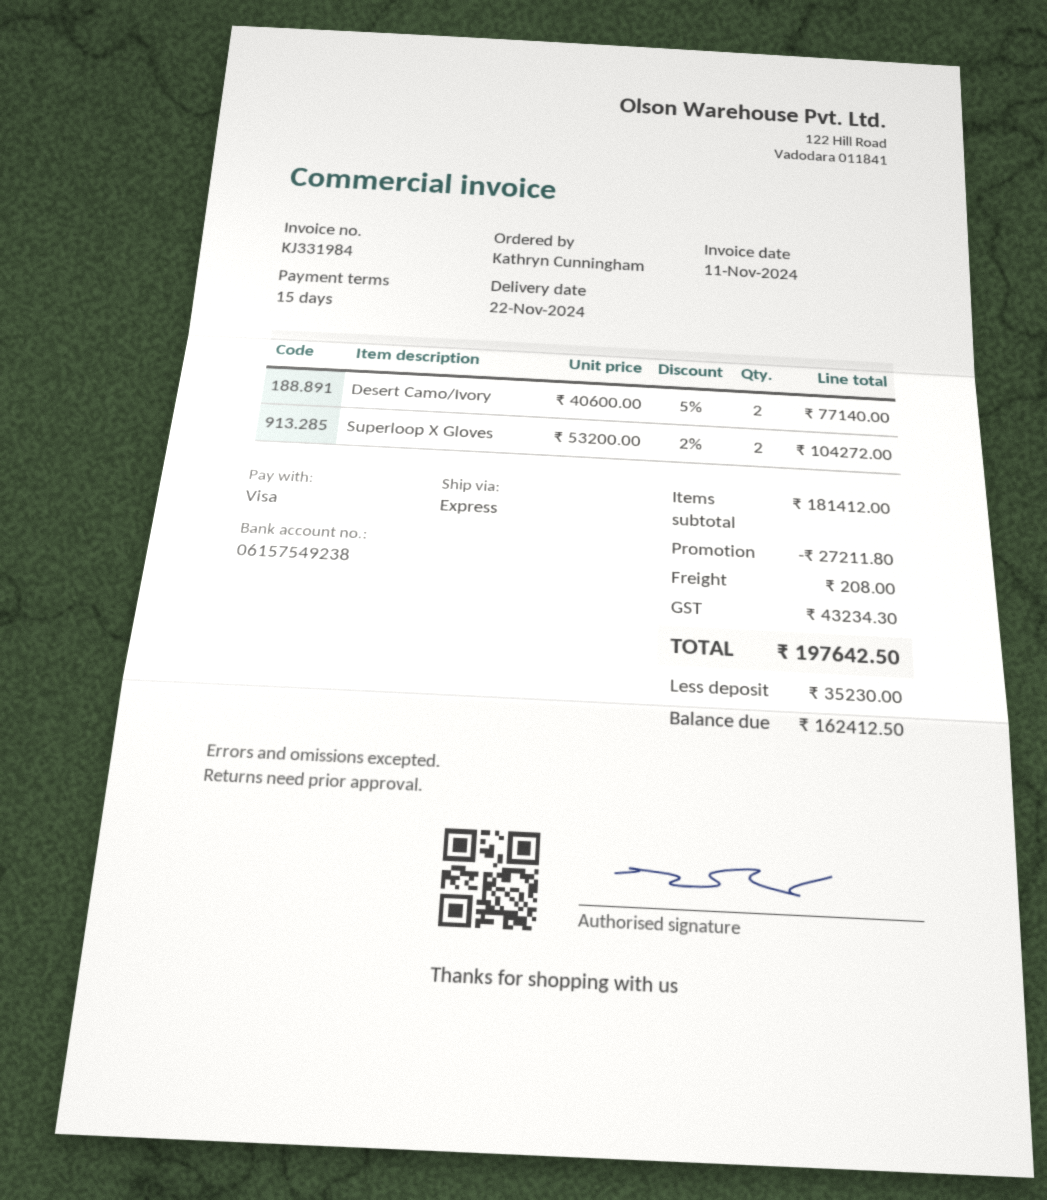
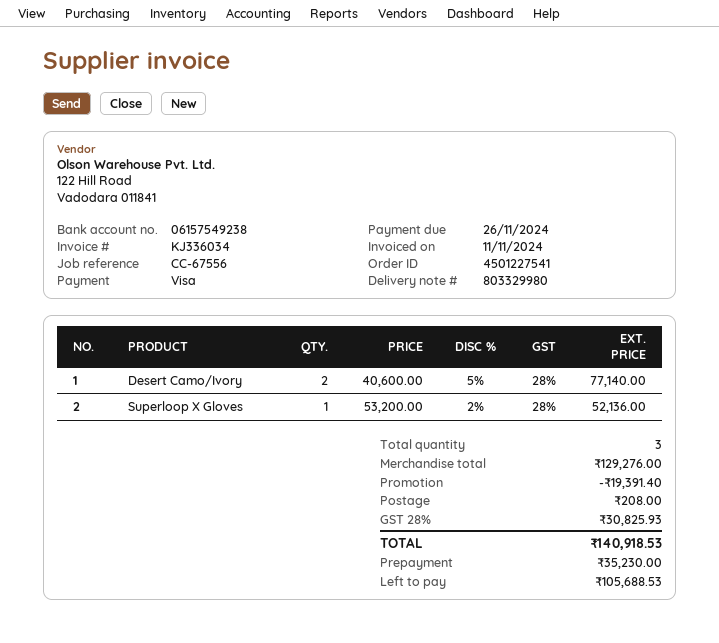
invoice number: KJ331984 -> KJ336034
Superloop X Gloves: 2 x 53200.00 - 2% = 104272.00 -> 1 x 53200.00 - 2% = 52136.00
subtotal: 181412.00 -> 129276.00
discount: 27211.80 -> 19391.40
tax: 43234.30 -> 30825.93
total: 197642.50 -> 140918.53
balance: 162412.50 -> 105688.53

